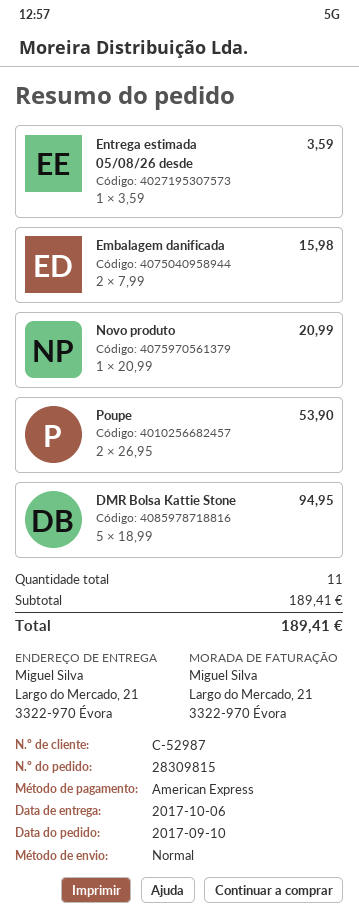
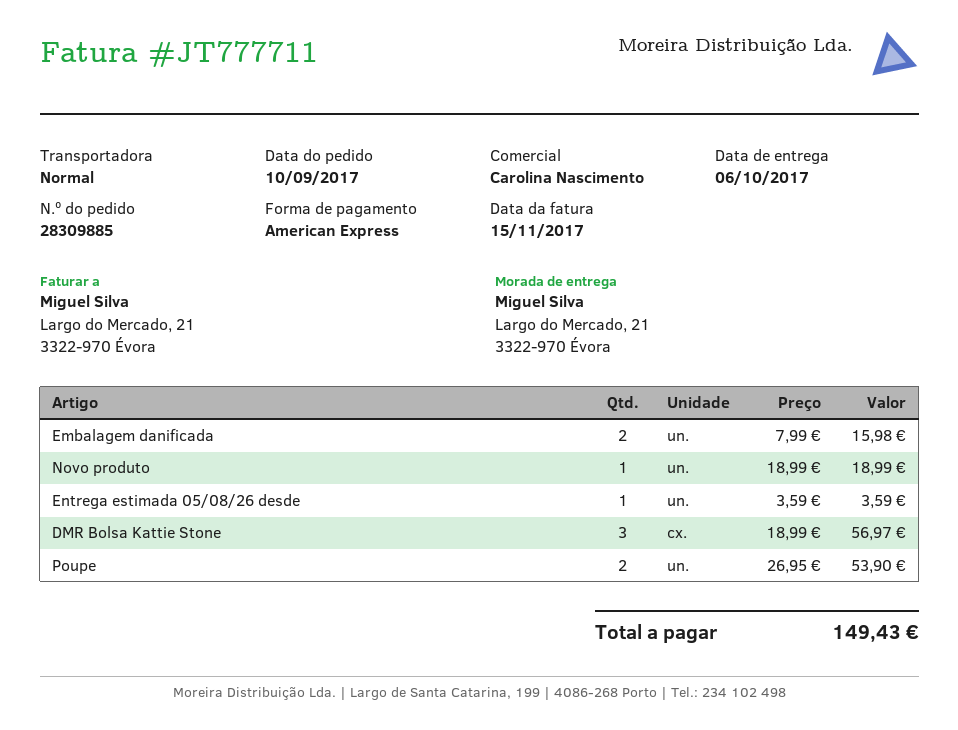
order number: 28309815 -> 28309885
Novo produto: 1 x 20.99 = 20.99 -> 1 x 18.99 = 18.99
DMR Bolsa Kattie Stone: 5 x 18.99 = 94.95 -> 3 x 18.99 = 56.97
total: 189.41 -> 149.43

